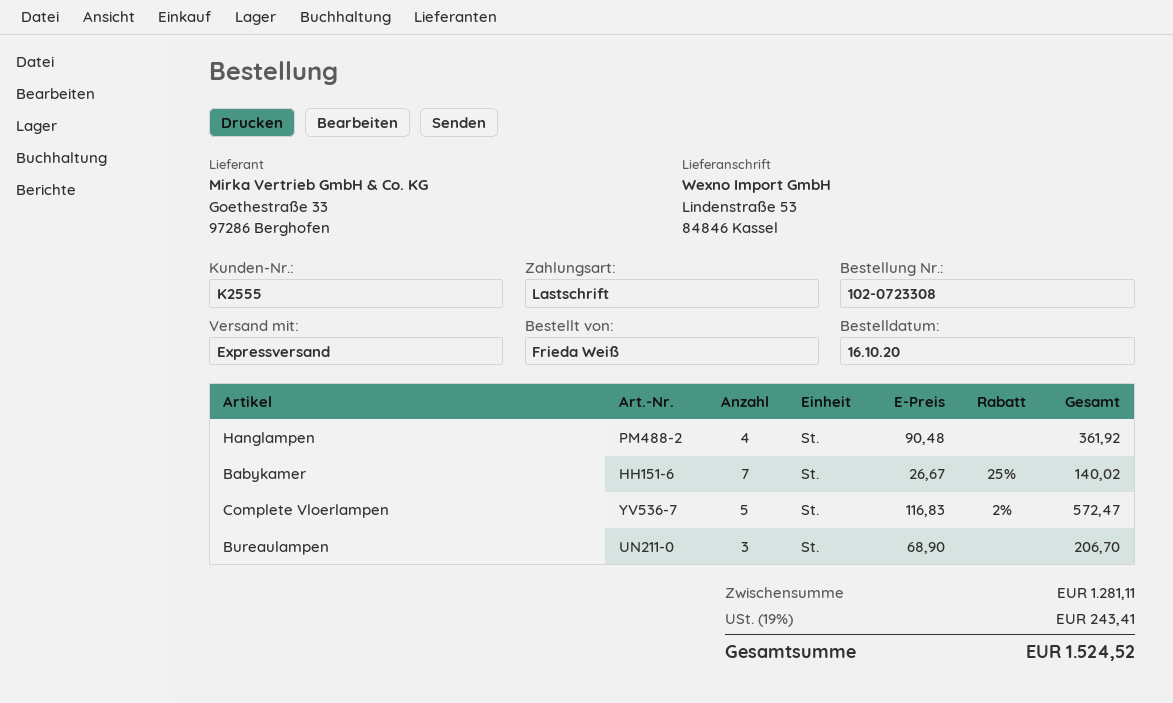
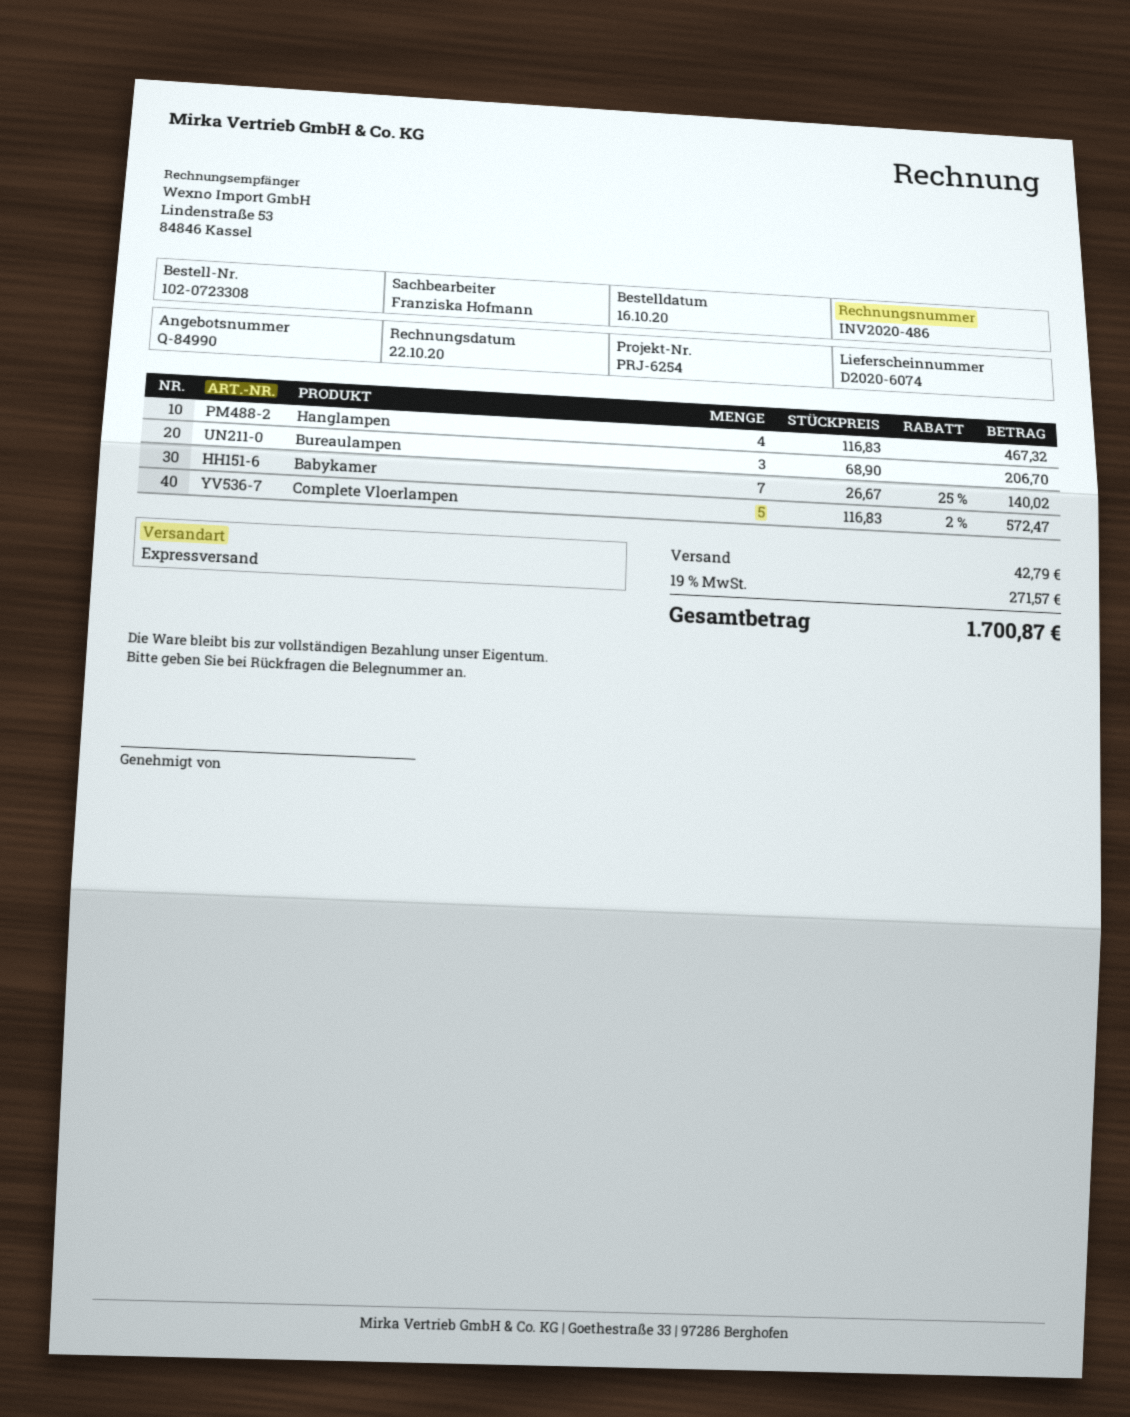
Hanglampen: 4 x 90.48 = 361.92 -> 4 x 116.83 = 467.32
shipping: none -> 42.79
tax: 19% = 243.41 -> 19% = 271.57
total: 1524.52 -> 1700.87

